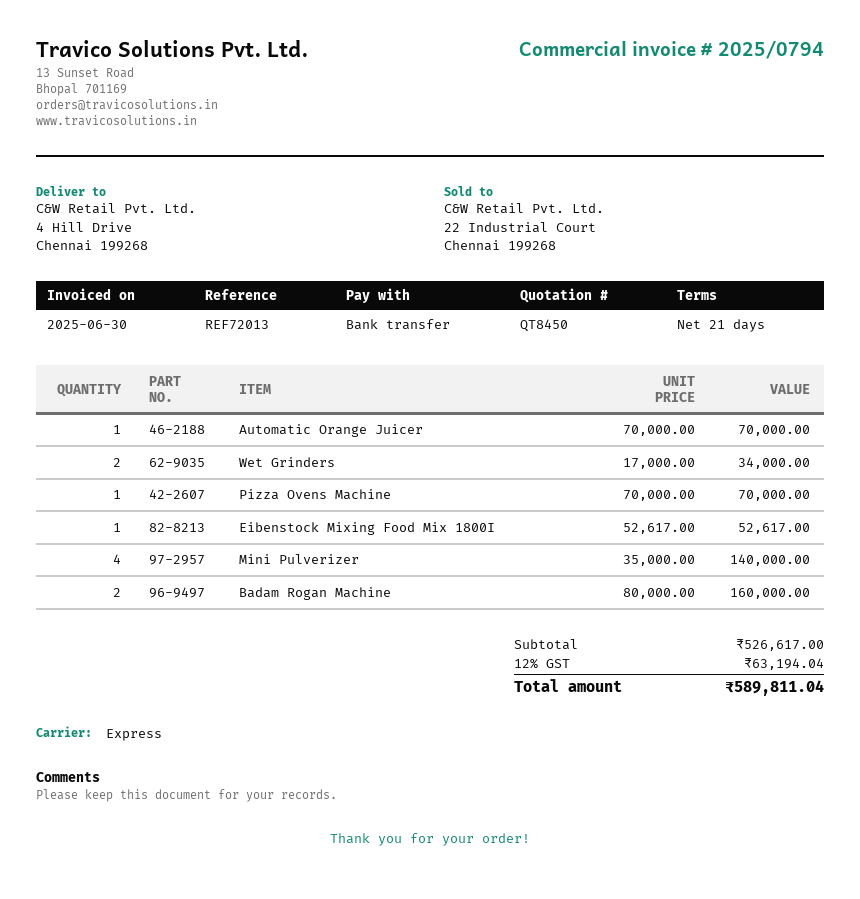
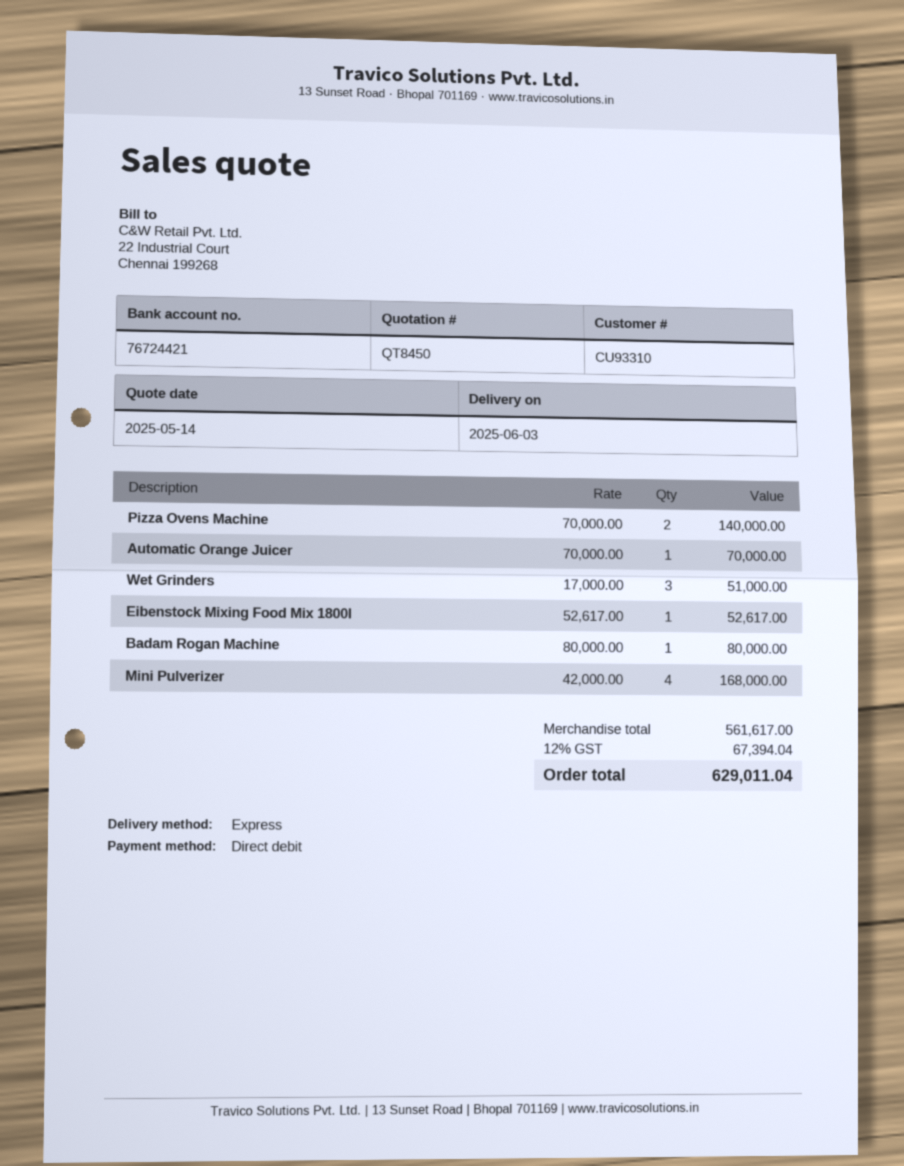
payment method: bank transfer -> direct debit
Wet Grinders: 2 x 17000.00 = 34000.00 -> 3 x 17000.00 = 51000.00
Pizza Ovens Machine: 1 x 70000.00 = 70000.00 -> 2 x 70000.00 = 140000.00
Mini Pulverizer: 4 x 35000.00 = 140000.00 -> 4 x 42000.00 = 168000.00
Badam Rogan Machine: 2 x 80000.00 = 160000.00 -> 1 x 80000.00 = 80000.00
subtotal: 526617.00 -> 561617.00
tax: 12% = 63194.04 -> 12% = 67394.04
total: 589811.04 -> 629011.04

